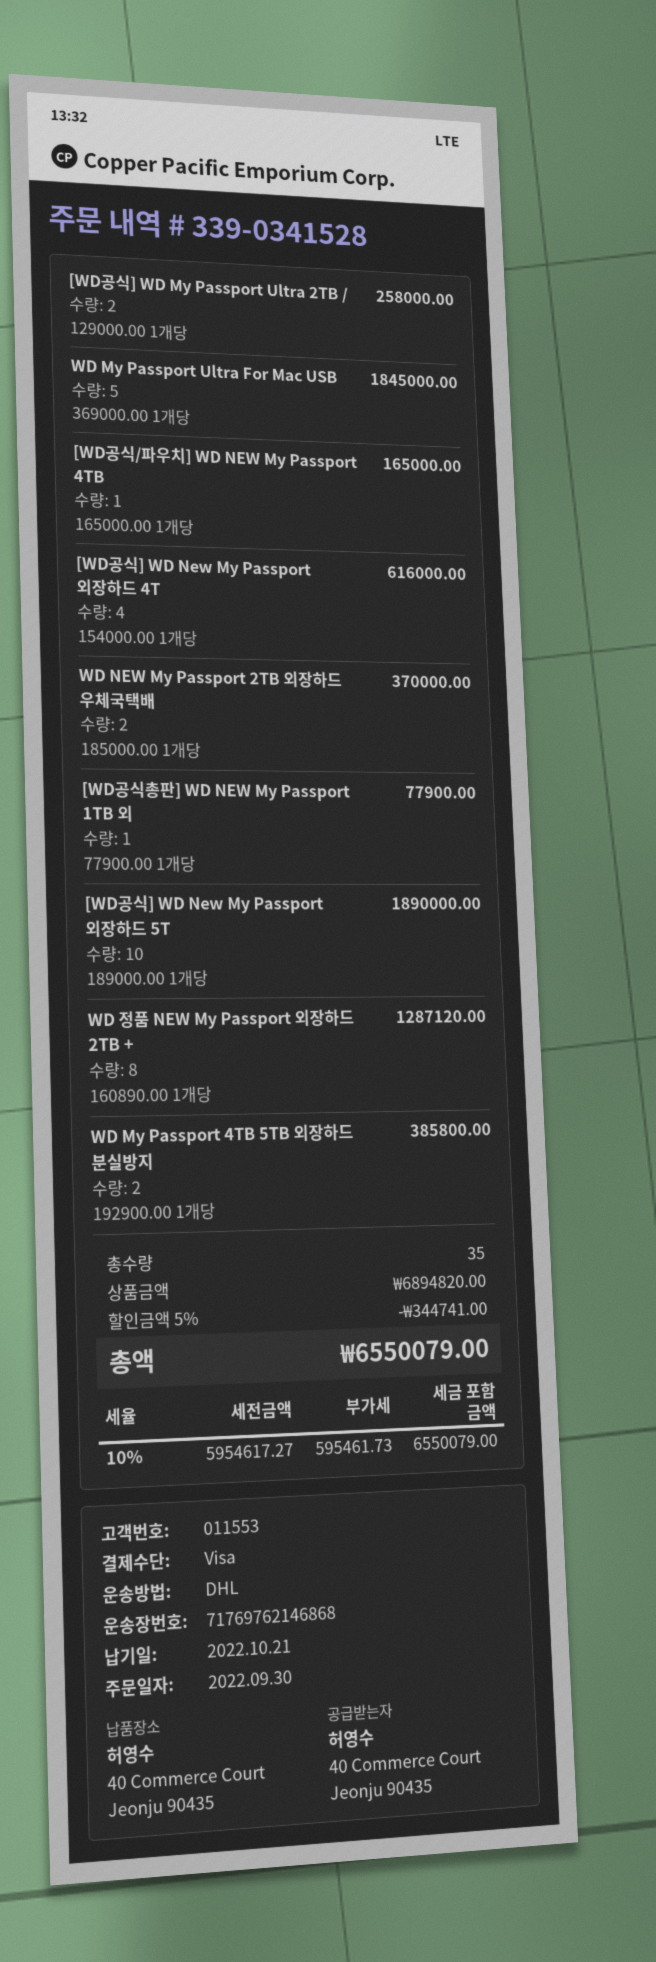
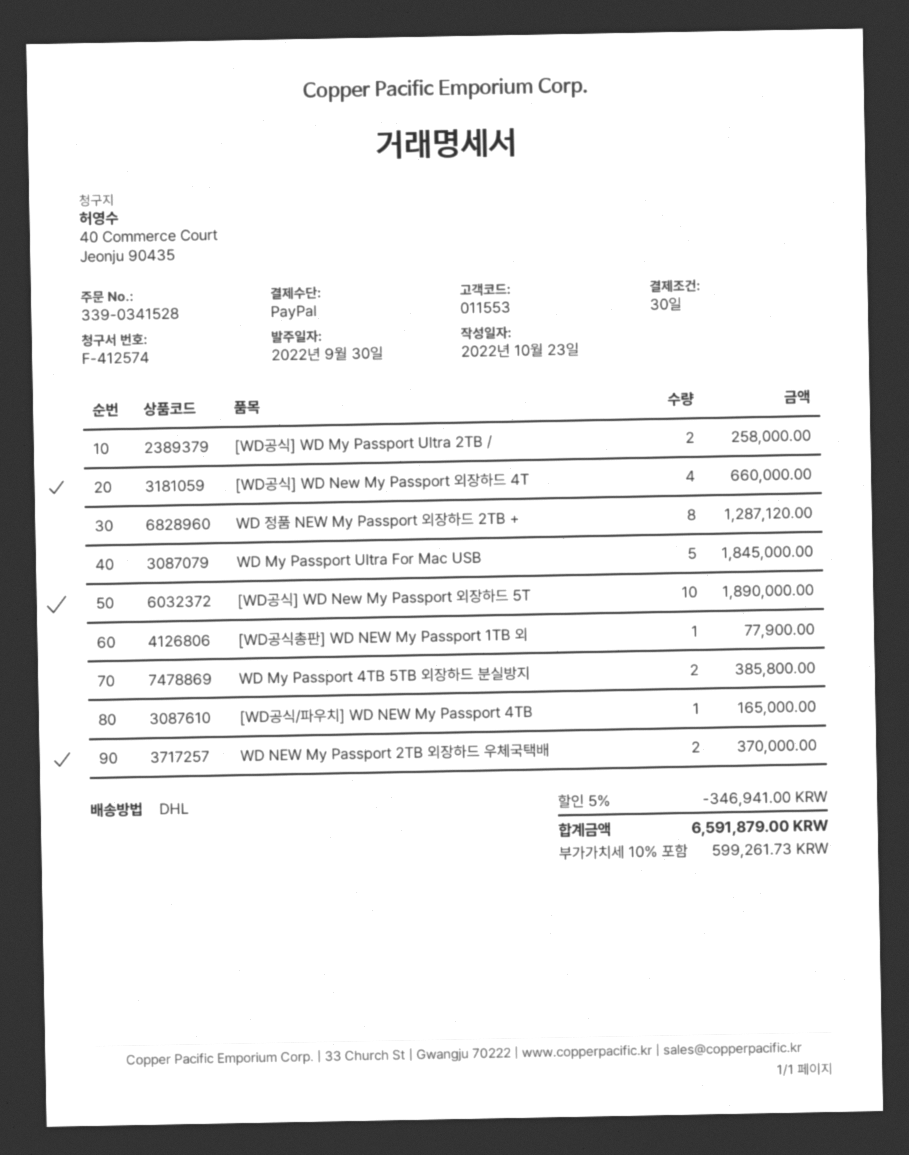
payment method: Visa -> PayPal
[WD공식] WD New My Passport 외장하드 4T: 4 for 616000.00 -> 4 for 660000.00
discount: 5% = 344741.00 -> 5% = 346941.00
tax: 10% = 595461.73 -> 10% = 599261.73
total: 6550079.00 -> 6591879.00

